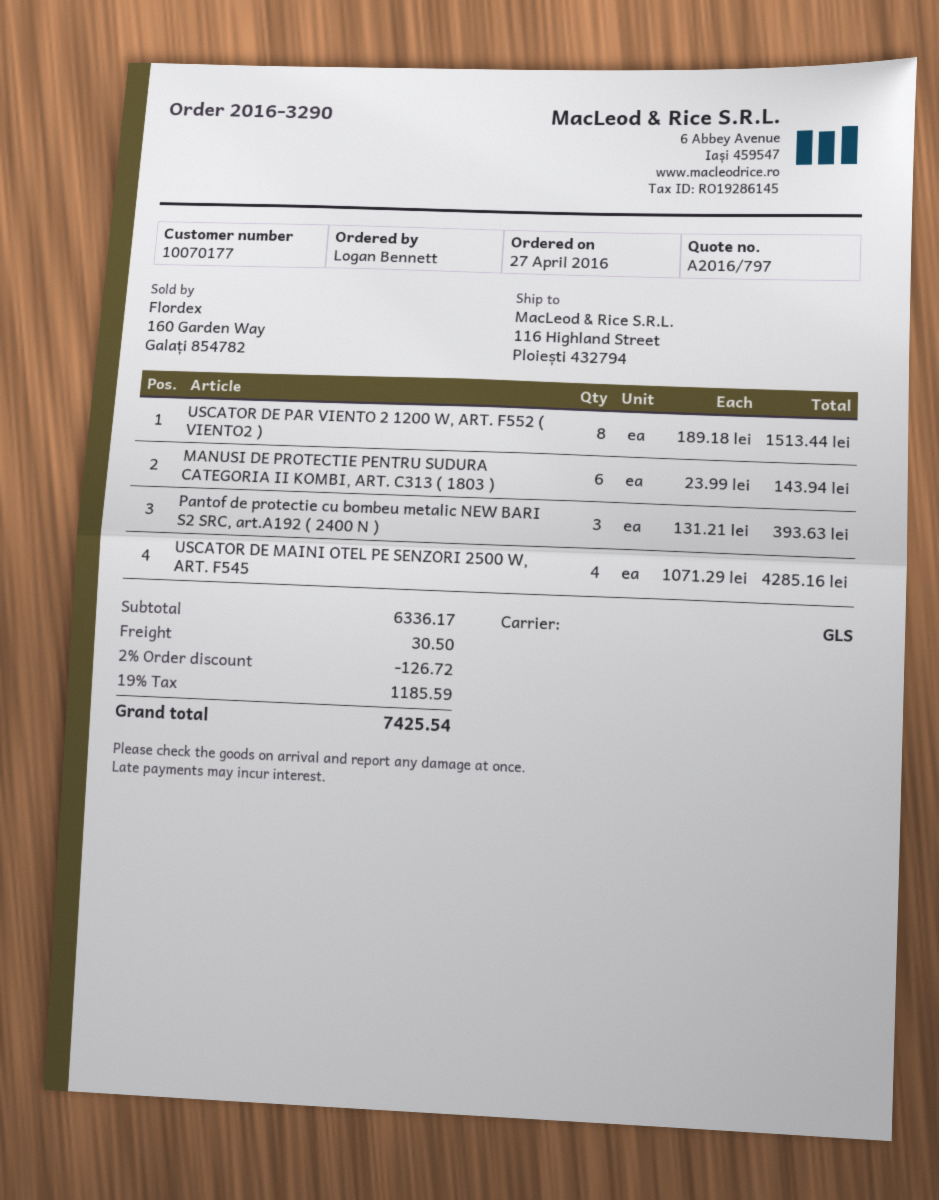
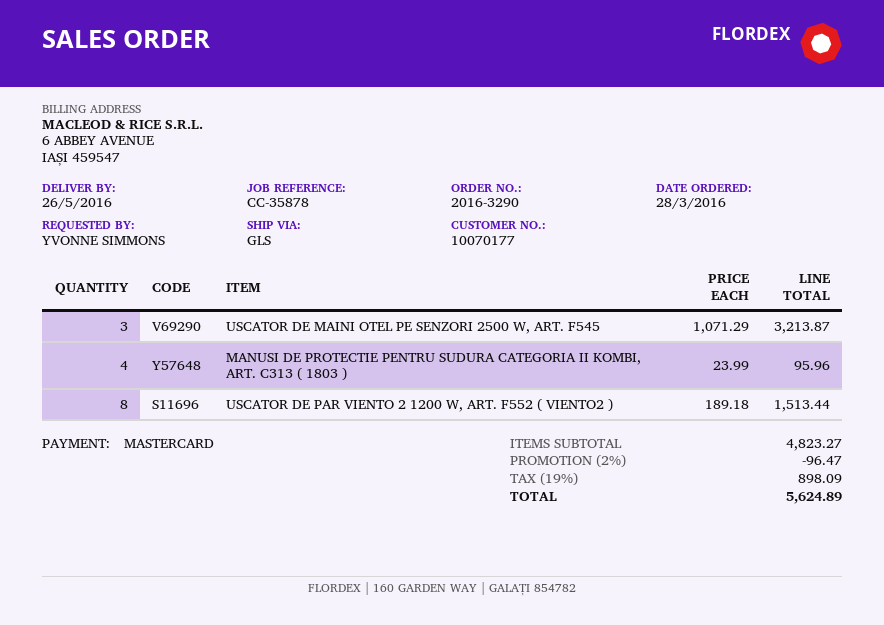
order date: 2016-04-27 -> 2016-03-28
ordered by: Logan Bennett -> YVONNE SIMMONS
MANUSI DE PROTECTIE PENTRU SUDURA CATEGORIA II KOMBI, ART. C313 ( 1803 ): 6 x 23.99 = 143.94 -> 4 x 23.99 = 95.96
Pantof de protectie cu bombeu metalic NEW BARI S2 SRC, art.A192 ( 2400 N ): 3 x 131.21 = 393.63 -> none
USCATOR DE MAINI OTEL PE SENZORI 2500 W, ART. F545: 4 x 1071.29 = 4285.16 -> 3 x 1071.29 = 3213.87
subtotal: 6336.17 -> 4823.27
discount: 2% = 126.72 -> 2% = 96.47
shipping: 30.50 -> none
tax: 19% = 1185.59 -> 19% = 898.09
total: 7425.54 -> 5624.89

